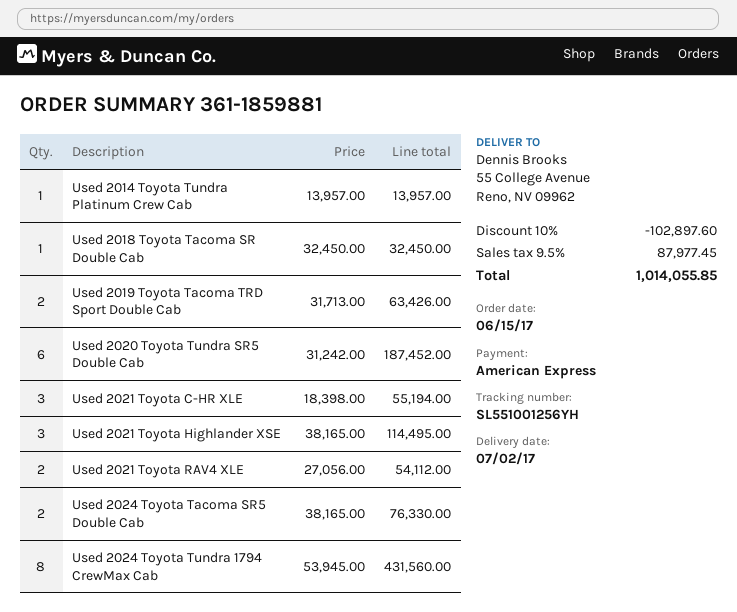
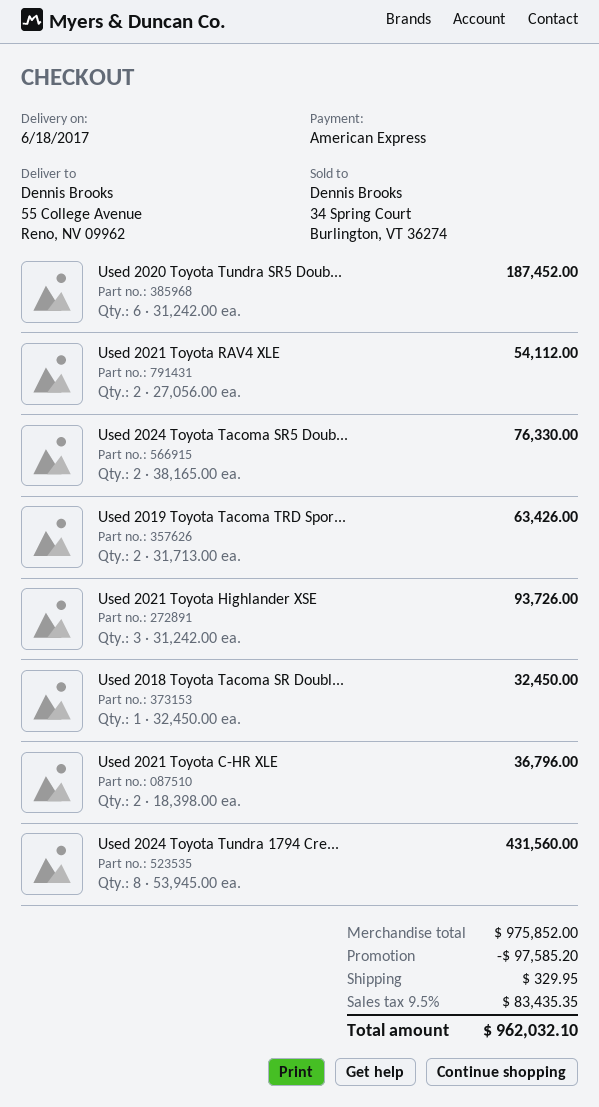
delivery date: 2017-07-02 -> 2017-06-18
Used 2014 Toyota Tundra Platinum Crew Cab: 1 x 13957.00 = 13957.00 -> none
Used 2021 Toyota C-HR XLE: 3 x 18398.00 = 55194.00 -> 2 x 18398.00 = 36796.00
Used 2021 Toyota Highlander XSE: 3 x 38165.00 = 114495.00 -> 3 x 31242.00 = 93726.00
discount: 102897.60 -> 97585.20
shipping: none -> 329.95
tax: 9.5% = 87977.45 -> 9.5% = 83435.35
total: 1014055.85 -> 962032.10

